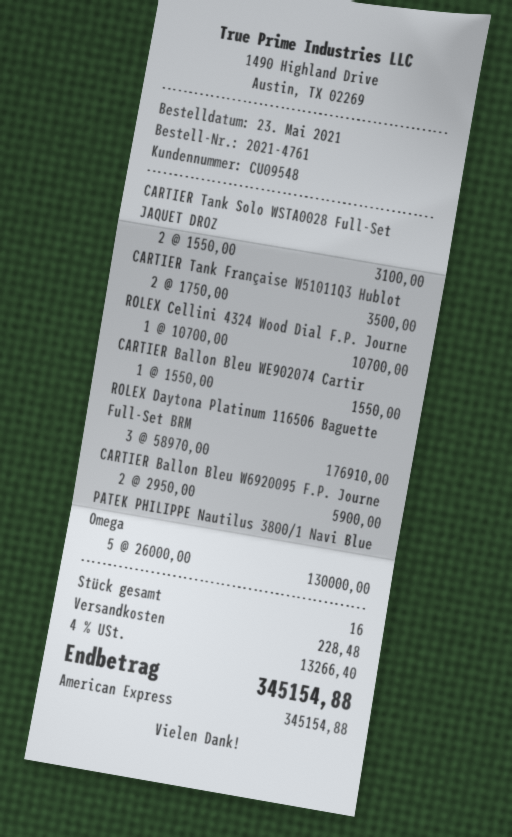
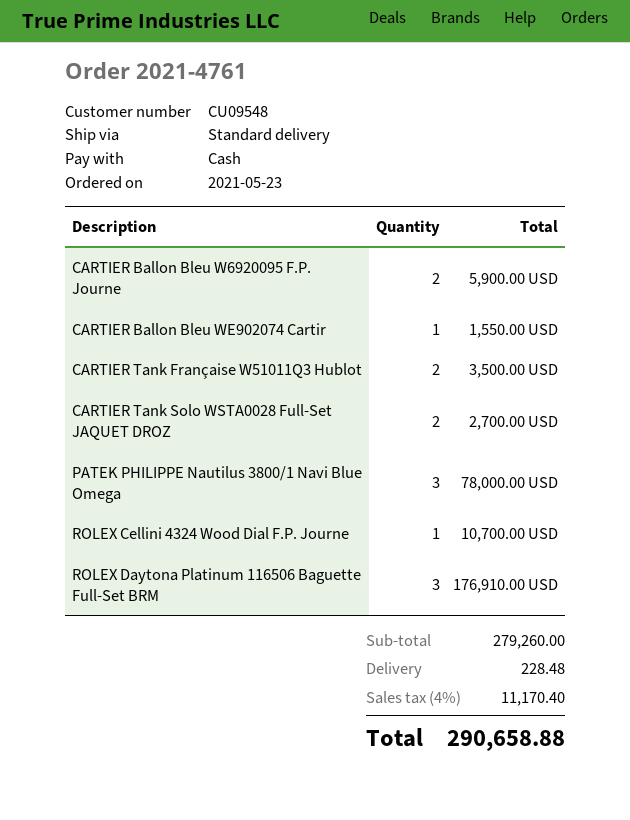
payment method: American Express -> cash
CARTIER Tank Solo WSTA0028 Full-Set JAQUET DROZ: 2 for 3100.00 -> 2 for 2700.00
PATEK PHILIPPE Nautilus 3800/1 Navi Blue Omega: 5 for 130000.00 -> 3 for 78000.00
tax: 4% = 13266.40 -> 4% = 11170.40
total: 345154.88 -> 290658.88

